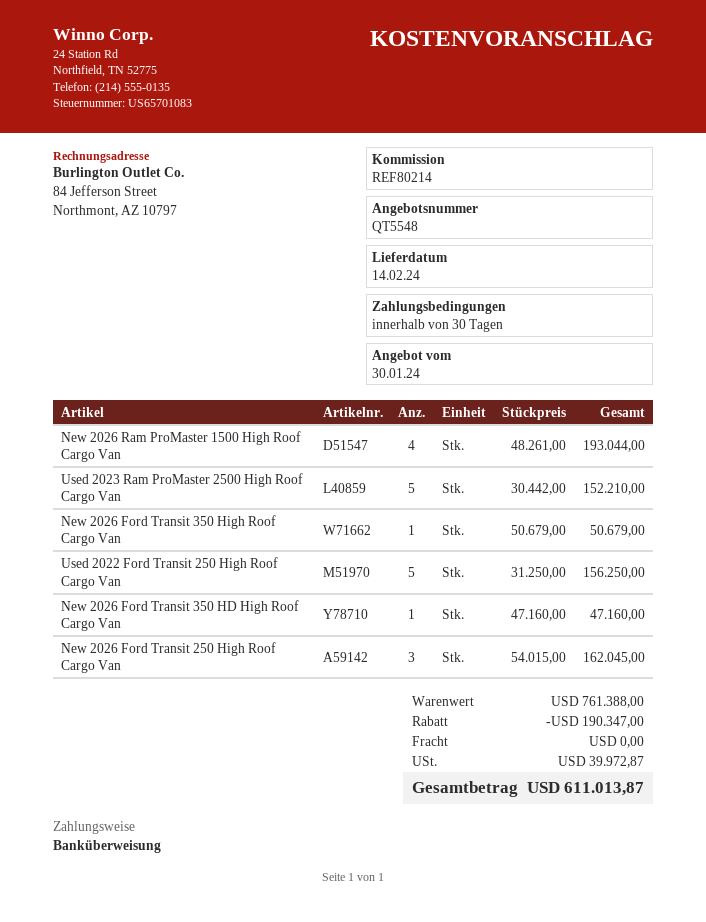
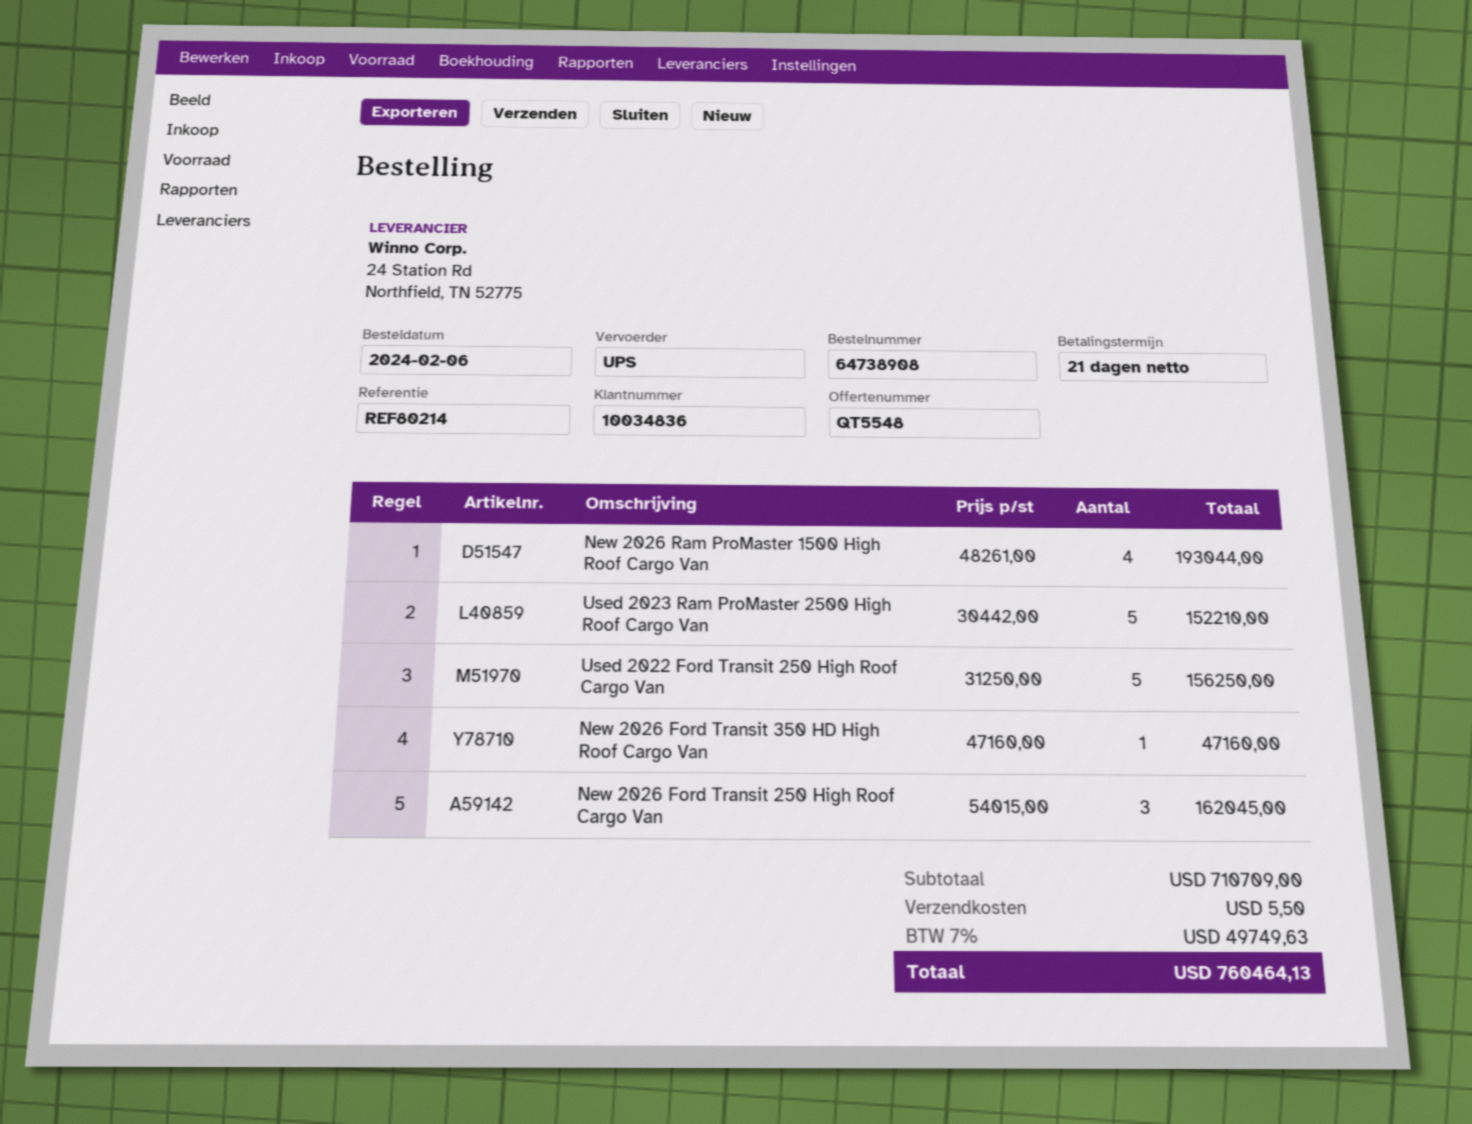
payment terms: 30 days -> 21 days
New 2026 Ford Transit 350 High Roof Cargo Van: 1 x 50679.00 = 50679.00 -> none
subtotal: 761388.00 -> 710709.00
discount: 190347.00 -> none
shipping: 0.00 -> 5.50
tax: 39972.87 -> 49749.63
total: 611013.87 -> 760464.13

